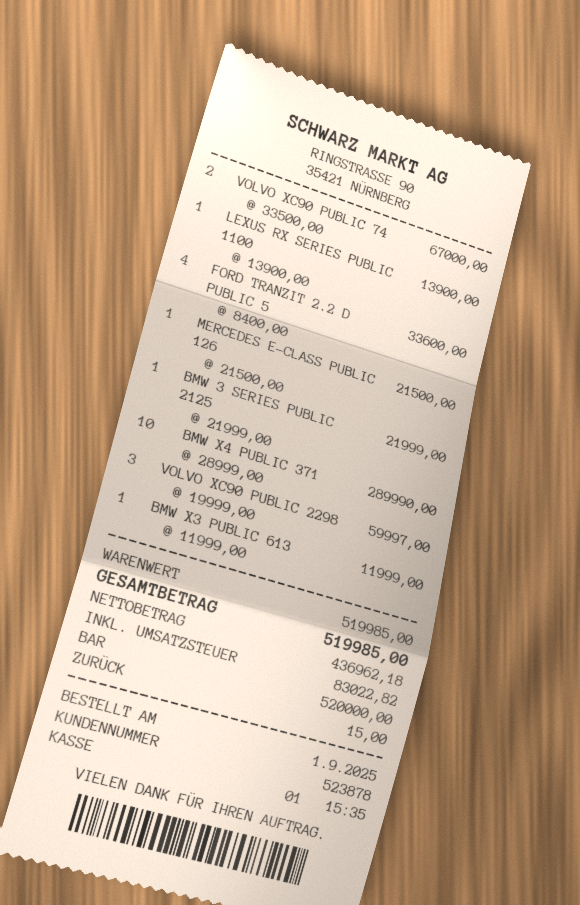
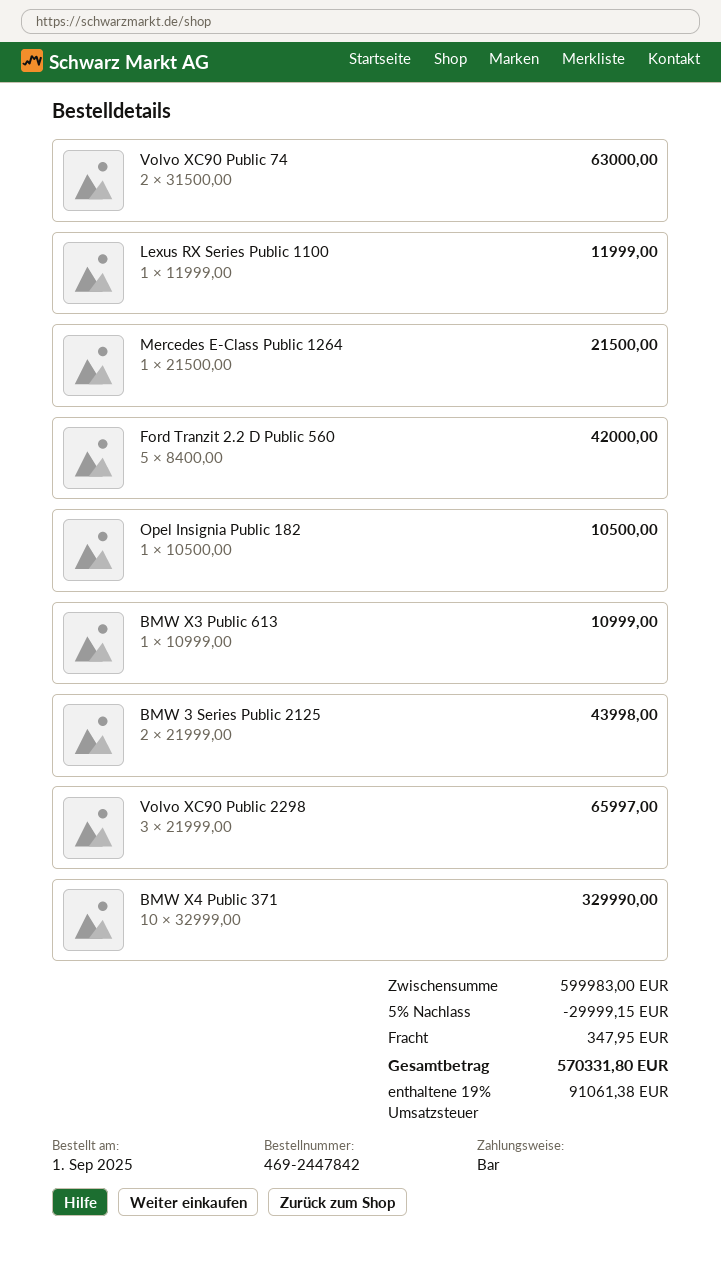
VOLVO XC90 PUBLIC 74: 2 x 33500.00 = 67000.00 -> 2 x 31500.00 = 63000.00
LEXUS RX SERIES PUBLIC 1100: 1 x 13900.00 = 13900.00 -> 1 x 11999.00 = 11999.00
FORD TRANZIT 2.2 D PUBLIC 5: 4 x 8400.00 = 33600.00 -> 5 x 8400.00 = 42000.00
BMW 3 SERIES PUBLIC 2125: 1 x 21999.00 = 21999.00 -> 2 x 21999.00 = 43998.00
BMW X4 PUBLIC 371: 10 x 28999.00 = 289990.00 -> 10 x 32999.00 = 329990.00
VOLVO XC90 PUBLIC 2298: 3 x 19999.00 = 59997.00 -> 3 x 21999.00 = 65997.00
BMW X3 PUBLIC 613: 1 x 11999.00 = 11999.00 -> 1 x 10999.00 = 10999.00
Opel Insignia Public 182: none -> 1 x 10500.00 = 10500.00
subtotal: 519985.00 -> 599983.00
discount: none -> 5% = 29999.15
shipping: none -> 347.95
tax: 83022.82 -> 91061.38
total: 519985.00 -> 570331.80

